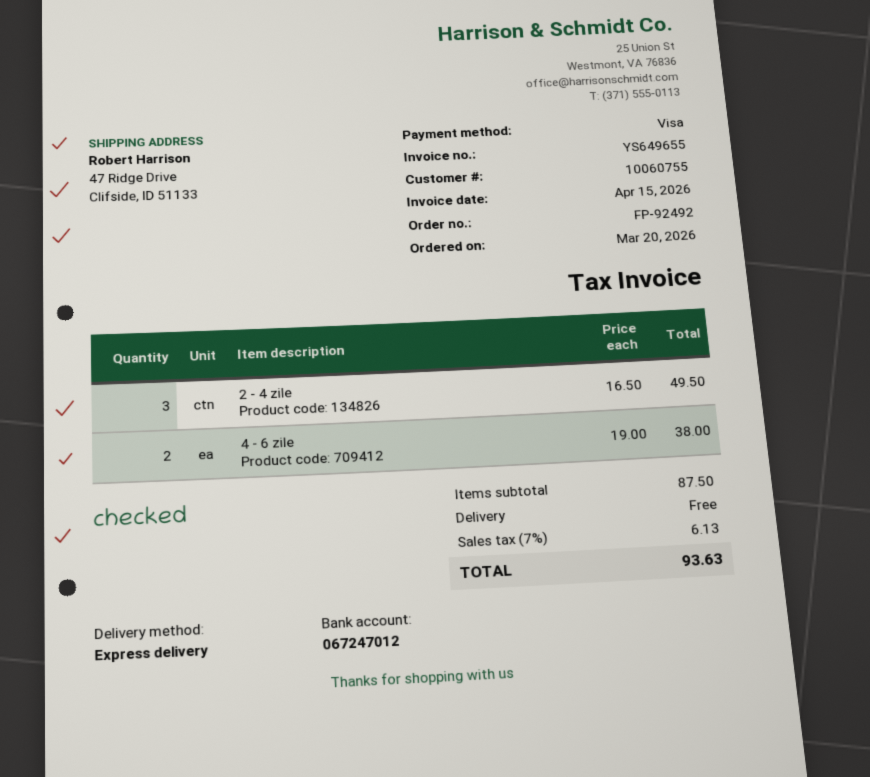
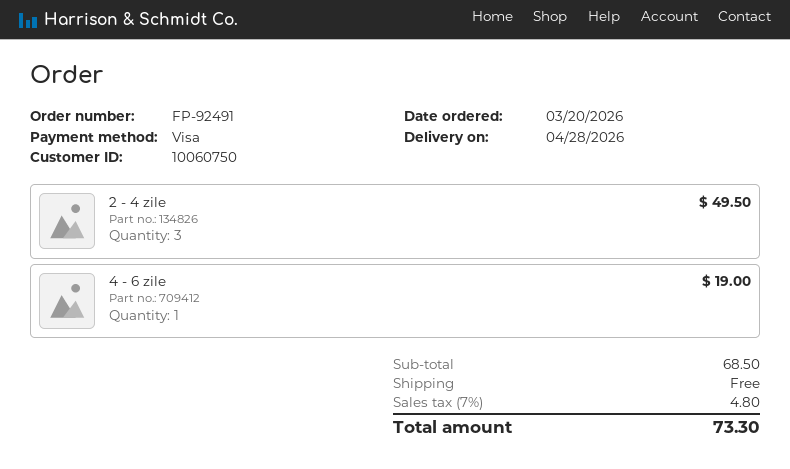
order number: FP-92492 -> FP-92491
customer number: 10060755 -> 10060750
4 - 6 zile: 2 for 38.00 -> 1 for 19.00
subtotal: 87.50 -> 68.50
tax: 7% = 6.13 -> 7% = 4.80
total: 93.63 -> 73.30

